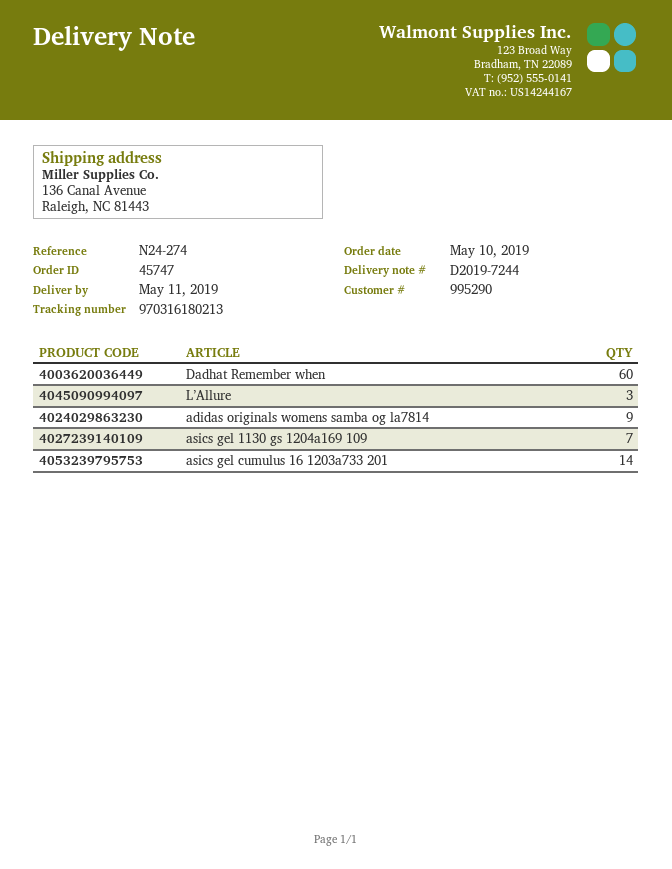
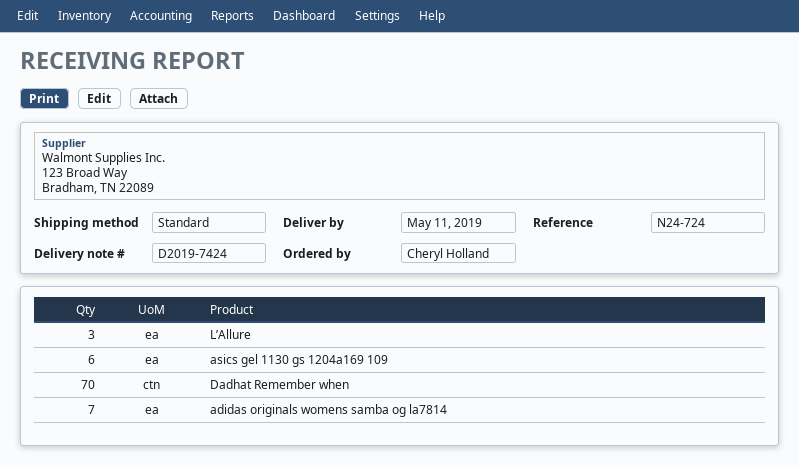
delivery note number: D2019-7244 -> D2019-7424
reference: N24-274 -> N24-724
Dadhat Remember when: 60 -> 70
adidas originals womens samba og la7814: 9 -> 7
asics gel 1130 gs 1204a169 109: 7 -> 6
asics gel cumulus 16 1203a733 201: 14 -> none

